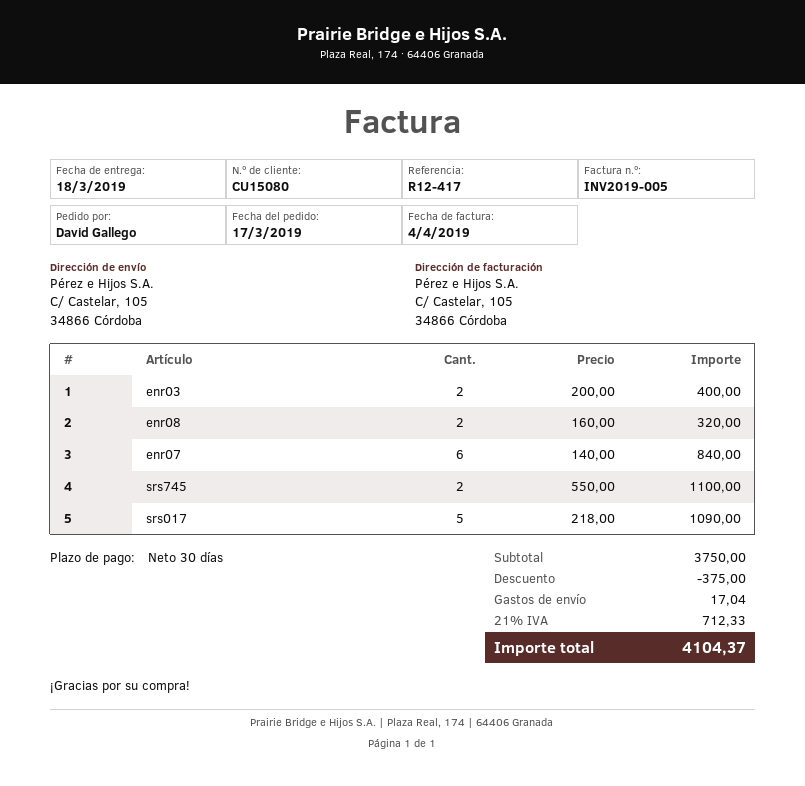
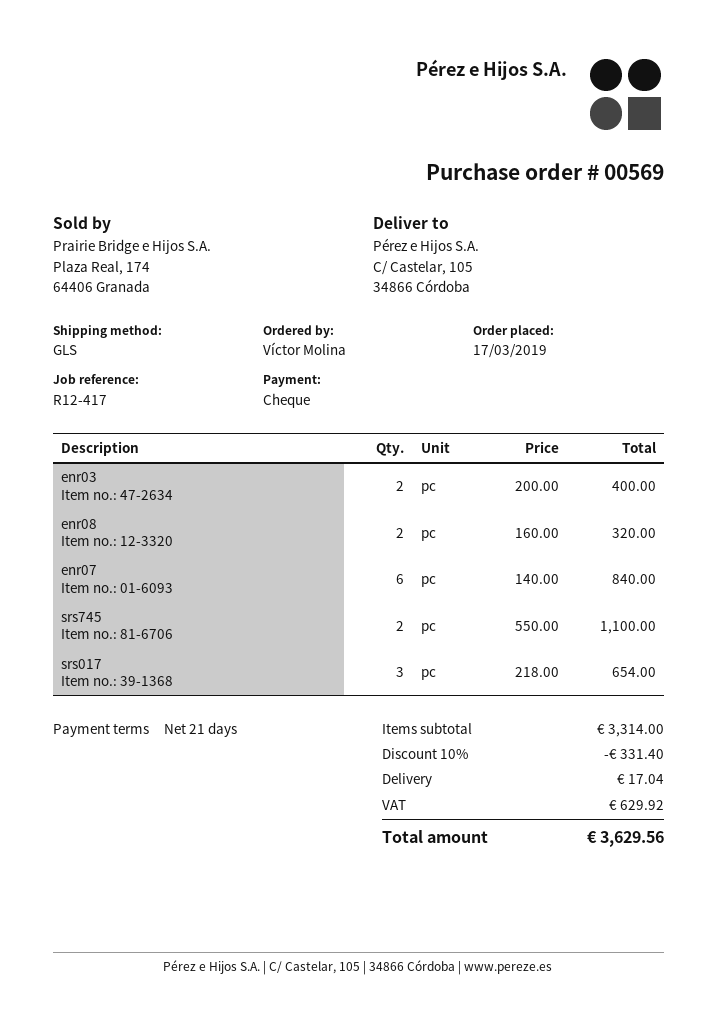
payment terms: 30 days -> 21 days
ordered by: David Gallego -> Víctor Molina
srs017: 5 x 218.00 = 1090.00 -> 3 x 218.00 = 654.00
subtotal: 3750.00 -> 3314.00
discount: 375.00 -> 331.40
tax: 712.33 -> 629.92
total: 4104.37 -> 3629.56

